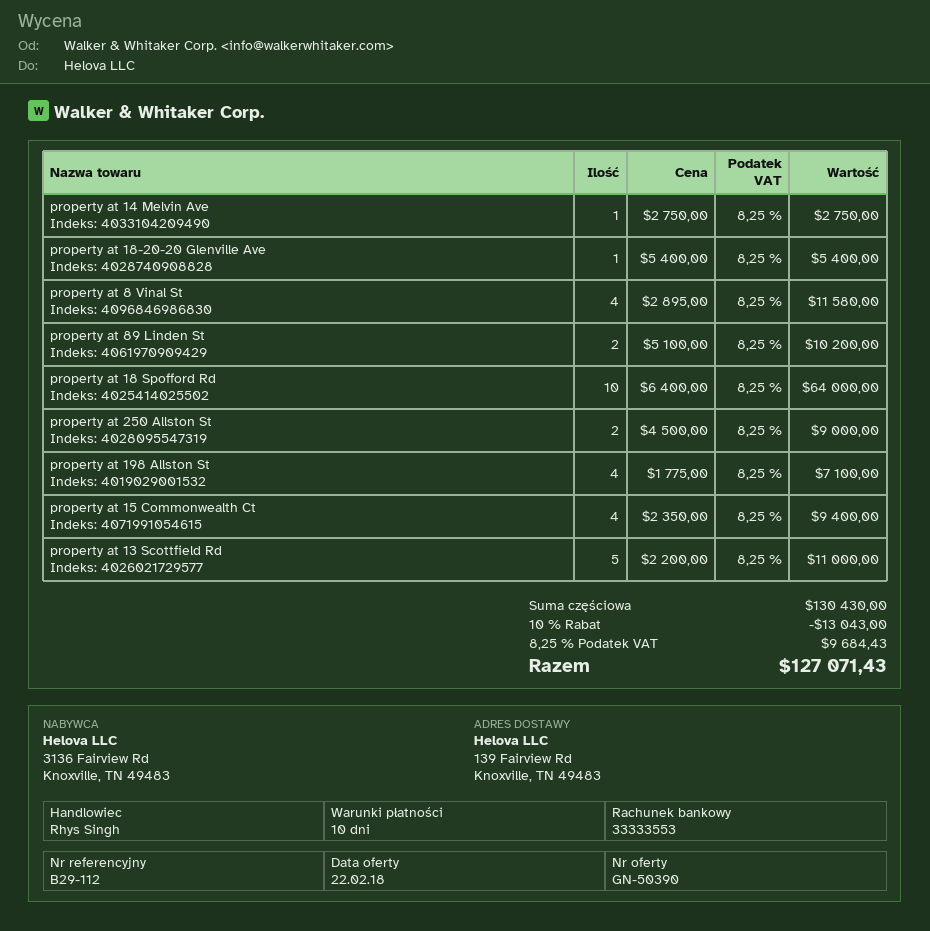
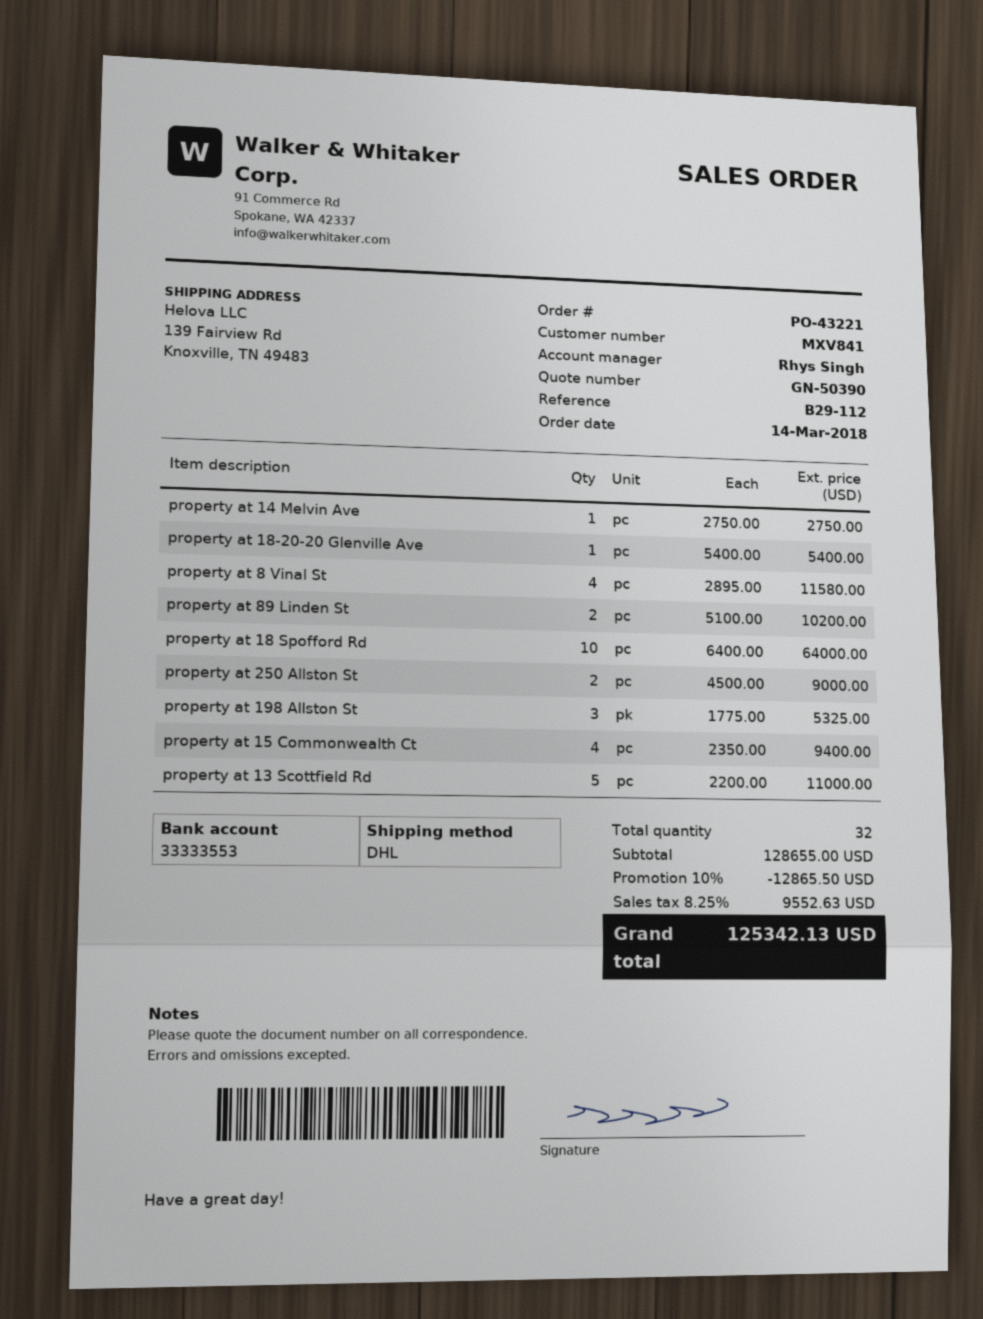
property at 198 Allston St: 4 x 1775.00 = 7100.00 -> 3 x 1775.00 = 5325.00
subtotal: 130430.00 -> 128655.00
discount: 10% = 13043.00 -> 10% = 12865.50
tax: 8.25% = 9684.43 -> 8.25% = 9552.63
total: 127071.43 -> 125342.13

